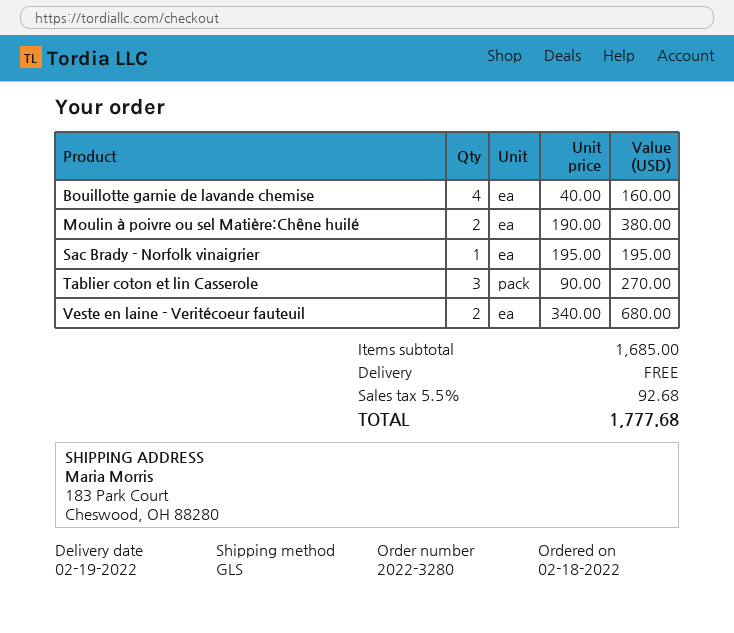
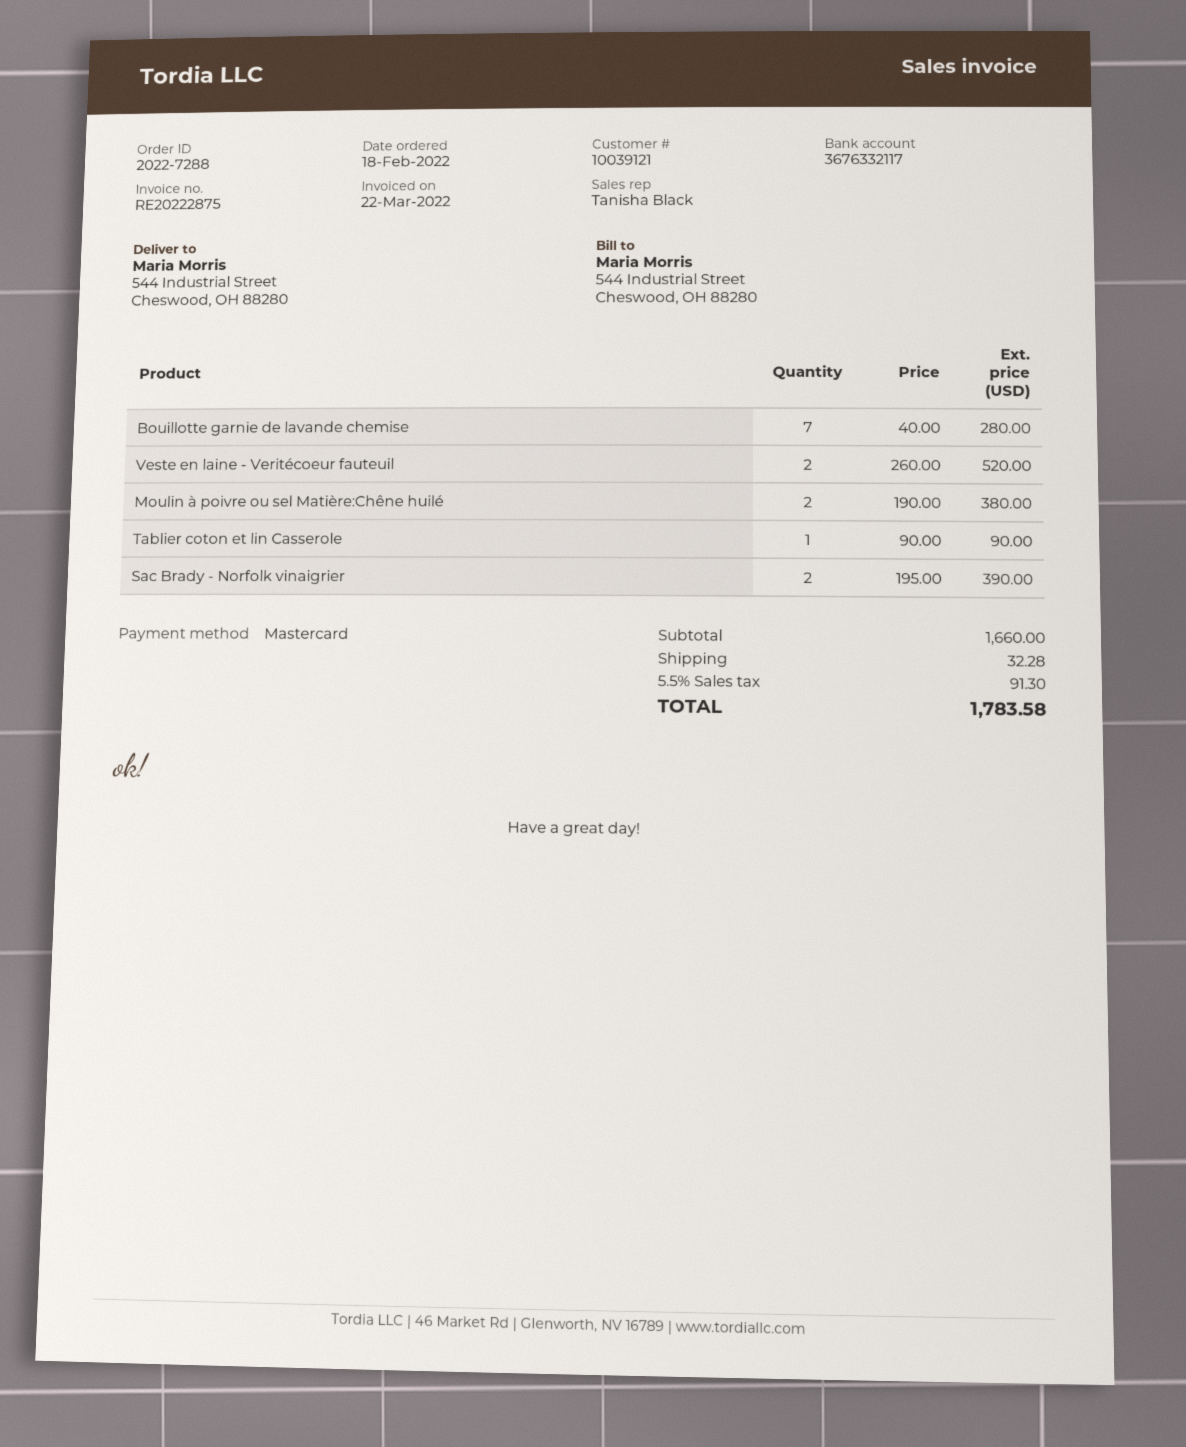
order number: 2022-3280 -> 2022-7288
ship to: 183 Park Court, Cheswood, OH 88280 -> 544 Industrial Street, Cheswood, OH 88280
Bouillotte garnie de lavande chemise: 4 x 40.00 = 160.00 -> 7 x 40.00 = 280.00
Sac Brady - Norfolk vinaigrier: 1 x 195.00 = 195.00 -> 2 x 195.00 = 390.00
Tablier coton et lin Casserole: 3 x 90.00 = 270.00 -> 1 x 90.00 = 90.00
Veste en laine - Veritécoeur fauteuil: 2 x 340.00 = 680.00 -> 2 x 260.00 = 520.00
subtotal: 1685.00 -> 1660.00
shipping: 0.00 -> 32.28
tax: 5.5% = 92.68 -> 5.5% = 91.30
total: 1777.68 -> 1783.58

